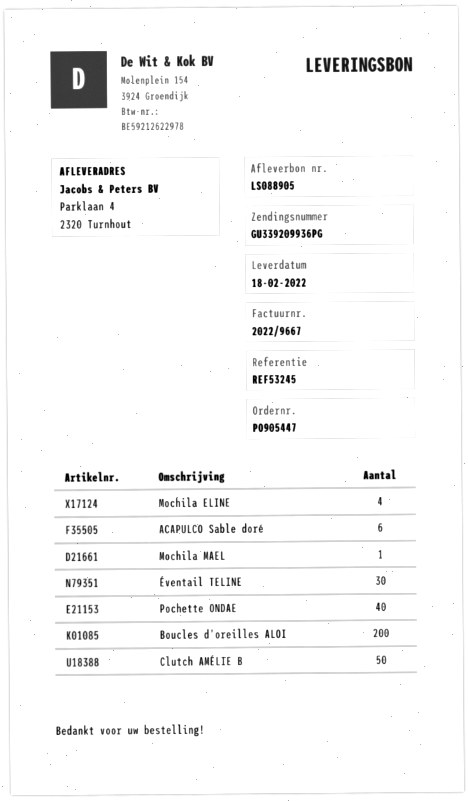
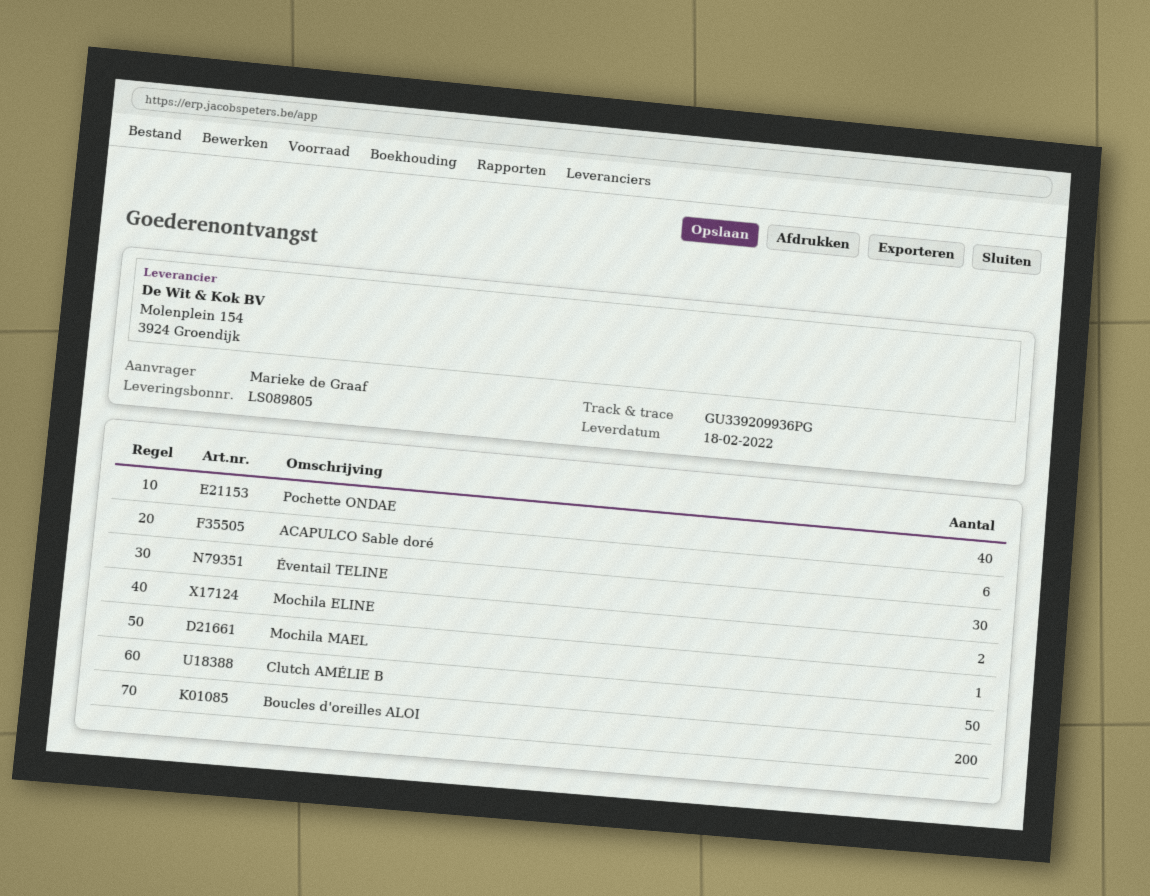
delivery note number: LS088905 -> LS089805
Mochila ELINE: 4 -> 2

